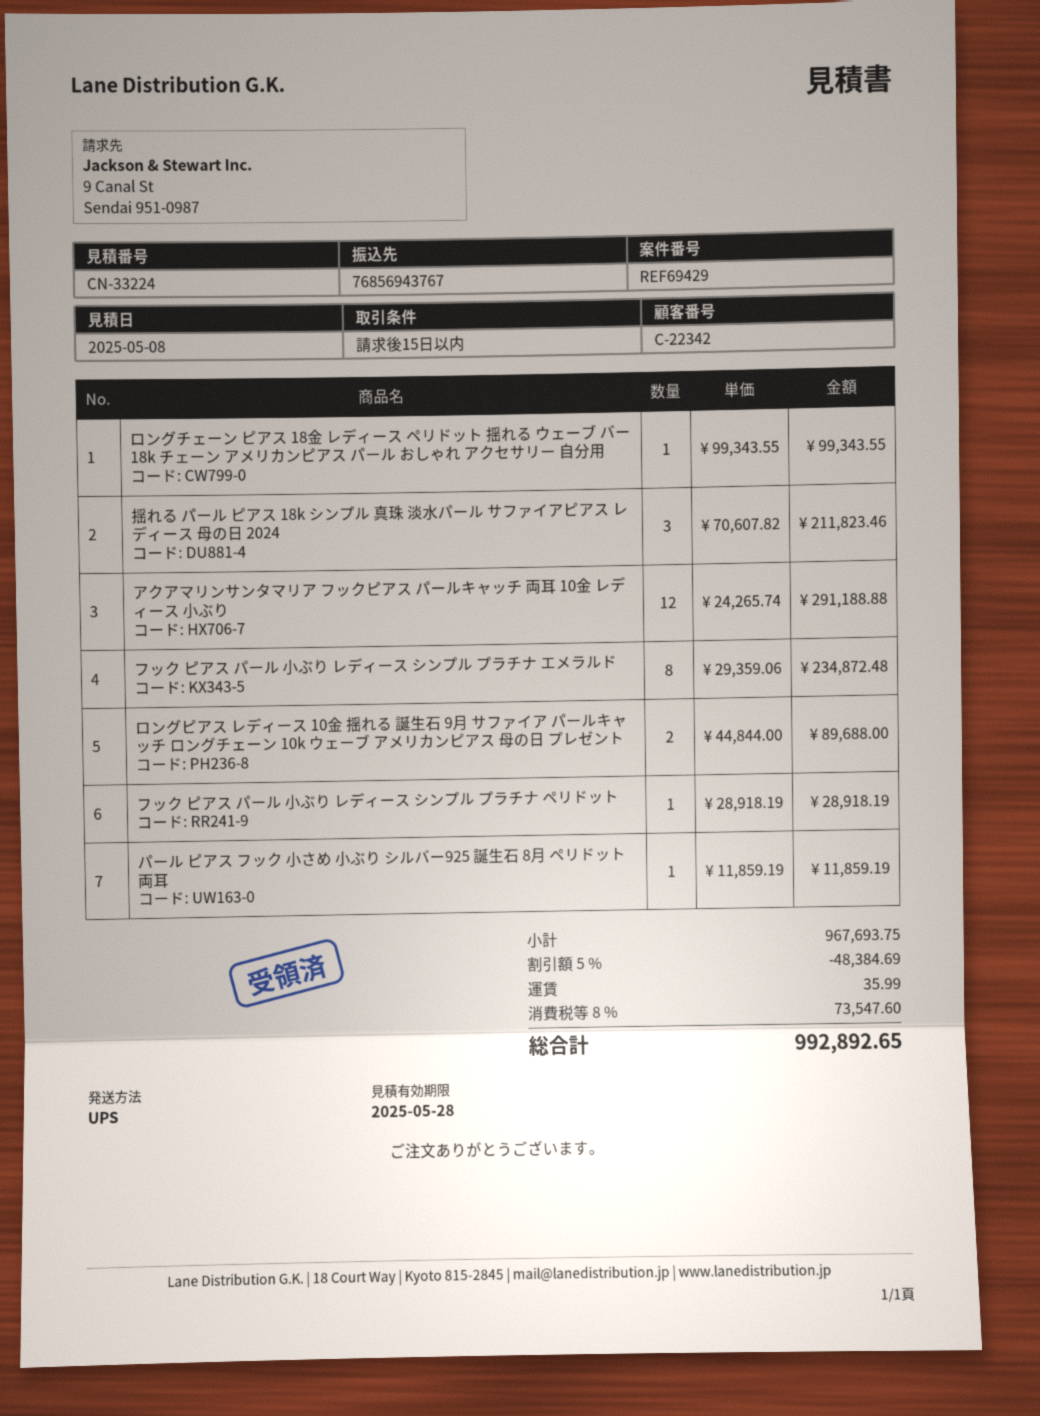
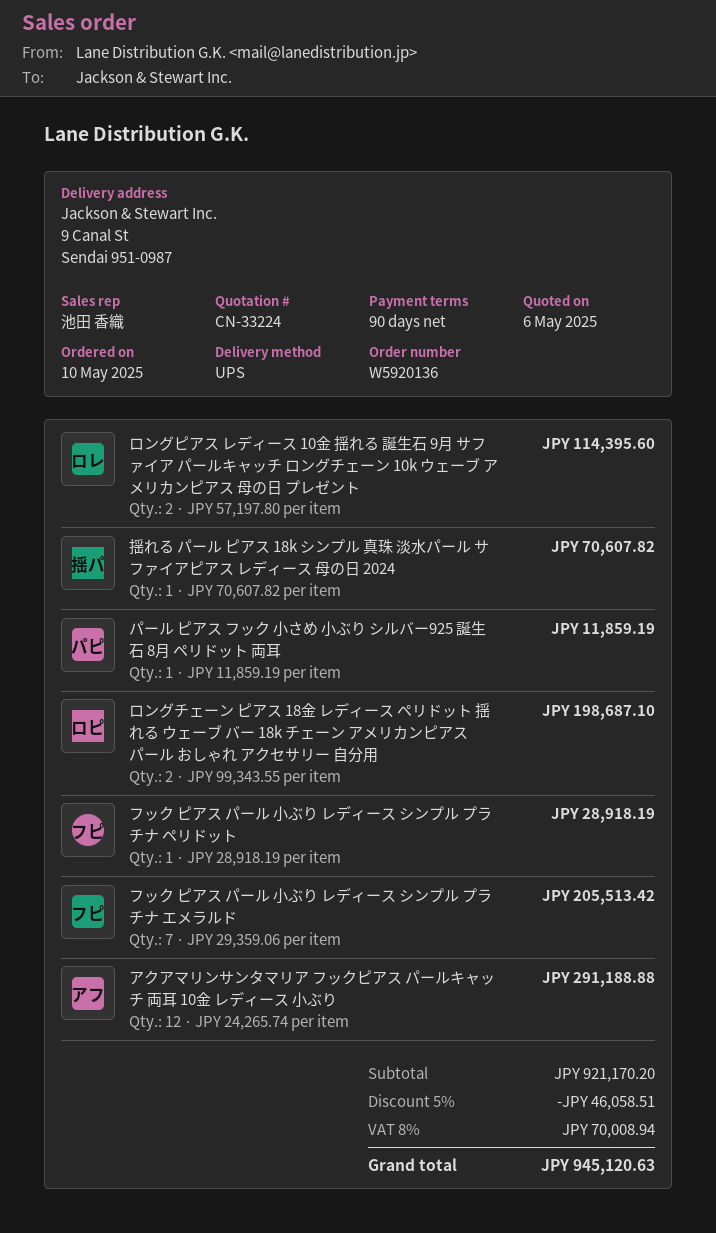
quote date: 2025-05-08 -> 2025-05-06
payment terms: 15 days -> 90 days
ロングチェーン ピアス 18金 レディース ペリドット 揺れる ウェーブ バー 18k チェーン アメリカンピアス パール おしゃれ アクセサリー 自分用: 1 x 99343.55 = 99343.55 -> 2 x 99343.55 = 198687.10
揺れる パール ピアス 18k シンプル 真珠 淡水パール サファイアピアス レディース 母の日 2024: 3 x 70607.82 = 211823.46 -> 1 x 70607.82 = 70607.82
フック ピアス パール 小ぶり レディース シンプル プラチナ エメラルド: 8 x 29359.06 = 234872.48 -> 7 x 29359.06 = 205513.42
ロングピアス レディース 10金 揺れる 誕生石 9月 サファイア パールキャッチ ロングチェーン 10k ウェーブ アメリカンピアス 母の日 プレゼント: 2 x 44844.00 = 89688.00 -> 2 x 57197.80 = 114395.60
subtotal: 967693.75 -> 921170.20
discount: 5% = 48384.69 -> 5% = 46058.51
shipping: 35.99 -> none
tax: 8% = 73547.60 -> 8% = 70008.94
total: 992892.65 -> 945120.63

